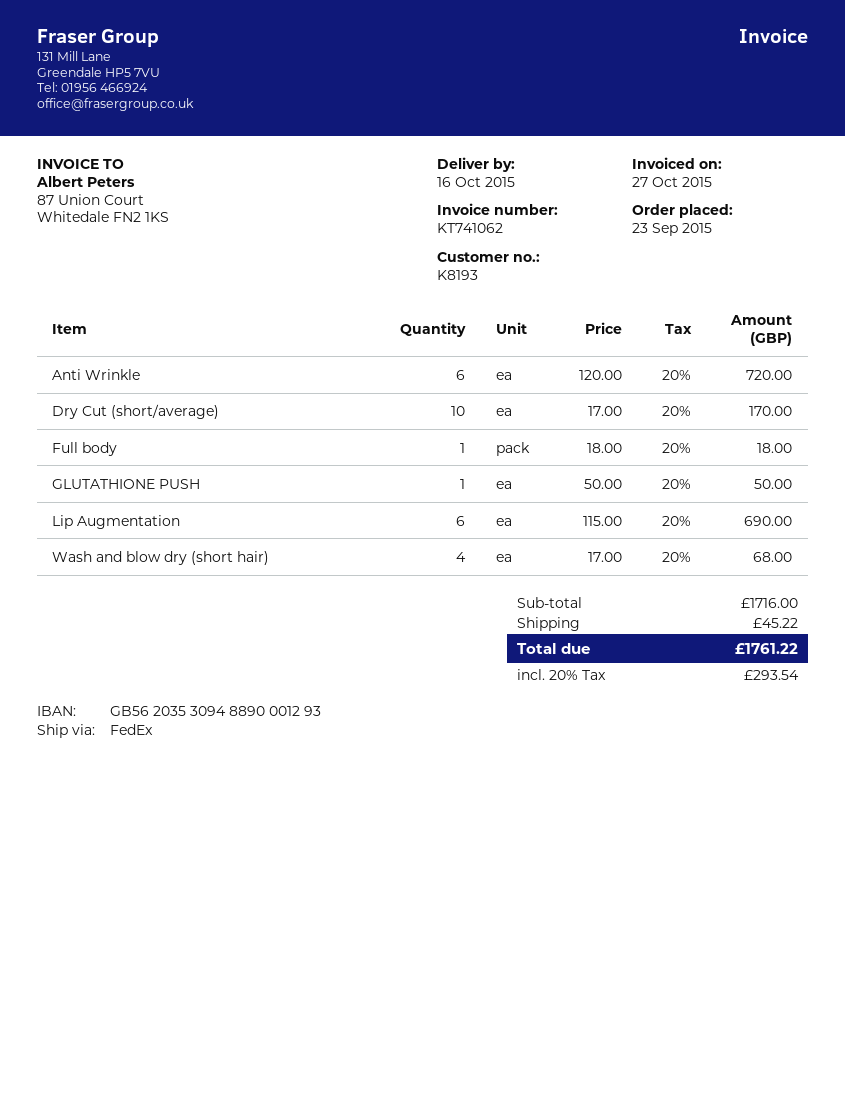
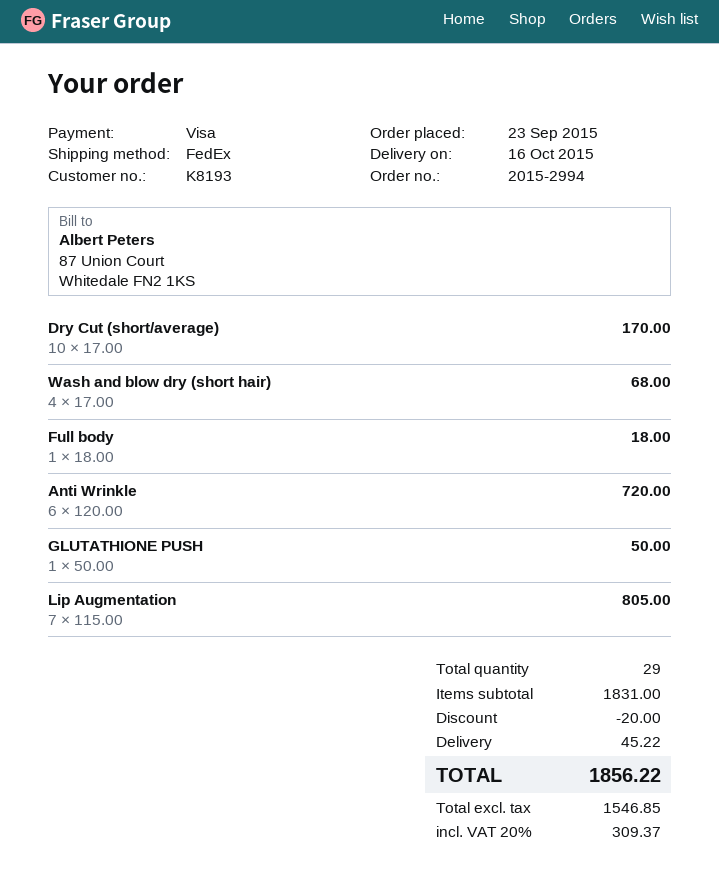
Lip Augmentation: 6 x 115.00 = 690.00 -> 7 x 115.00 = 805.00
subtotal: 1716.00 -> 1831.00
discount: none -> 20.00
tax: 20% = 293.54 -> 20% = 309.37
total: 1761.22 -> 1856.22

